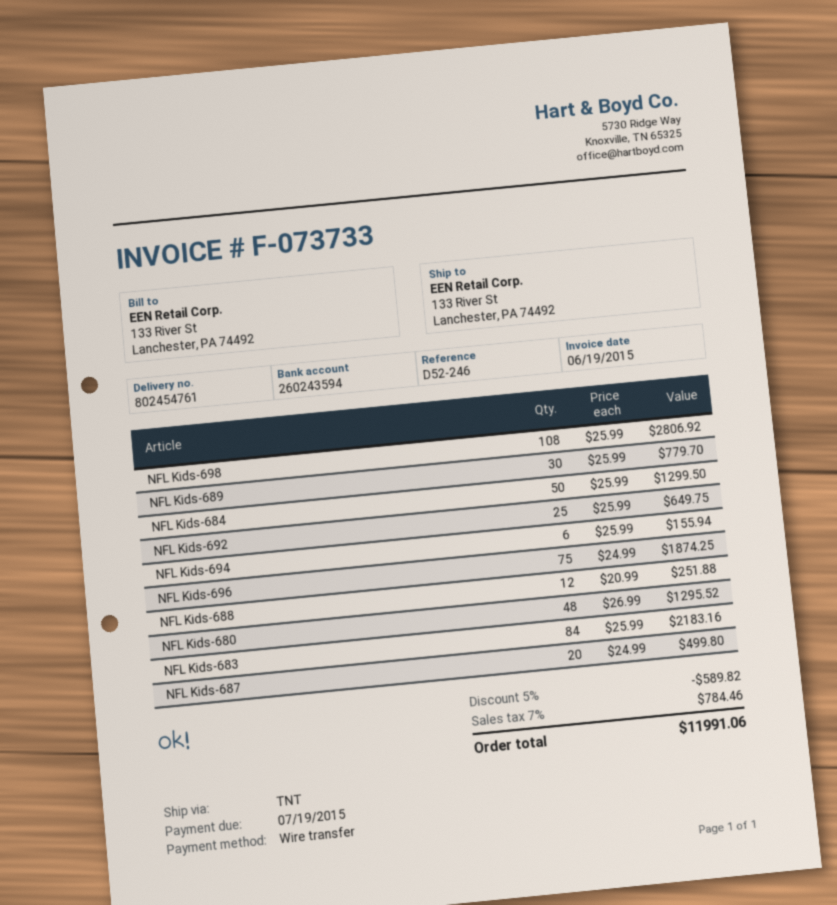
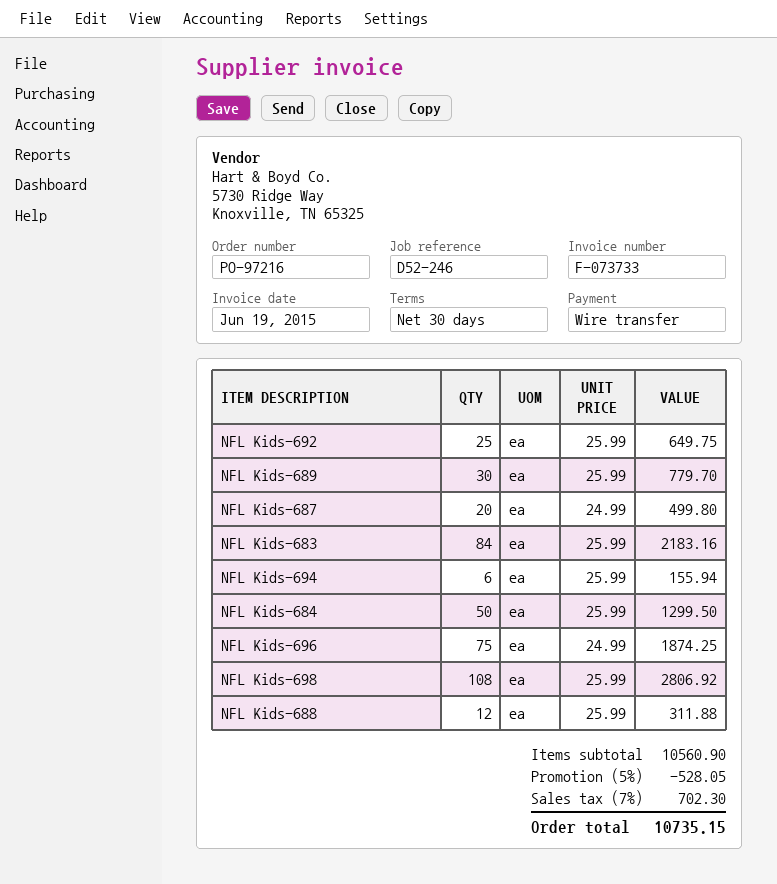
NFL Kids-688: 12 x 20.99 = 251.88 -> 12 x 25.99 = 311.88
NFL Kids-680: 48 x 26.99 = 1295.52 -> none
discount: 5% = 589.82 -> 5% = 528.05
tax: 7% = 784.46 -> 7% = 702.30
total: 11991.06 -> 10735.15

